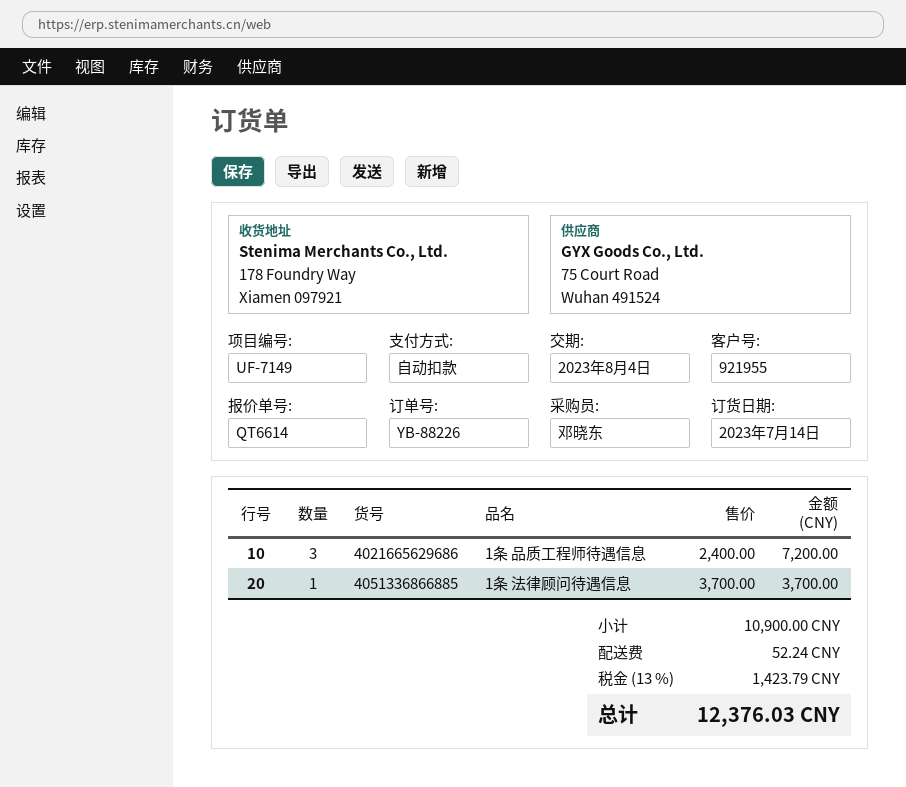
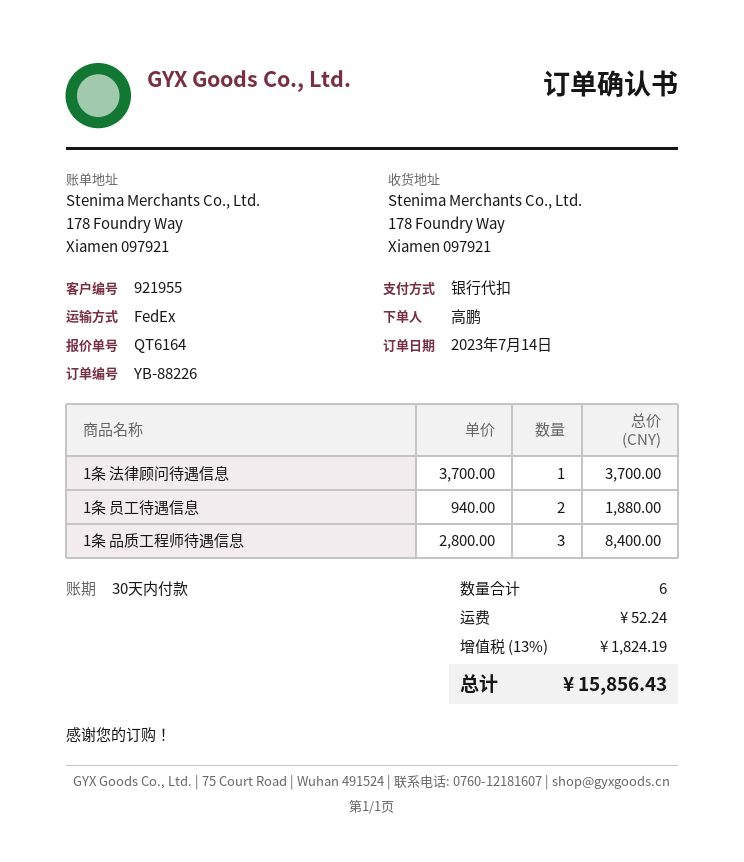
quote number: QT6614 -> QT6164
ordered by: 邓晓东 -> 高鹏
1条 品质工程师待遇信息: 3 x 2400.00 = 7200.00 -> 3 x 2800.00 = 8400.00
1条 员工待遇信息: none -> 2 x 940.00 = 1880.00
tax: 13% = 1423.79 -> 13% = 1824.19
total: 12376.03 -> 15856.43

